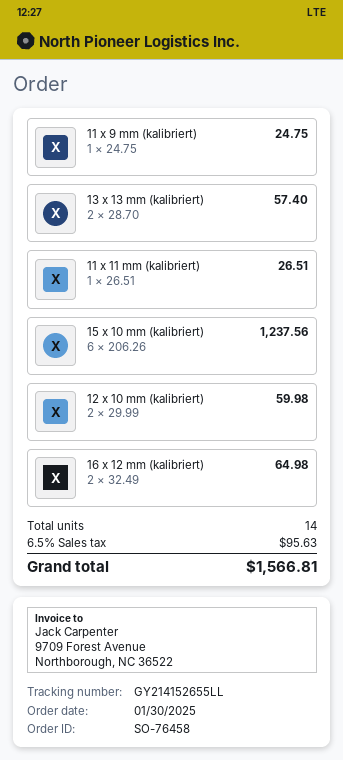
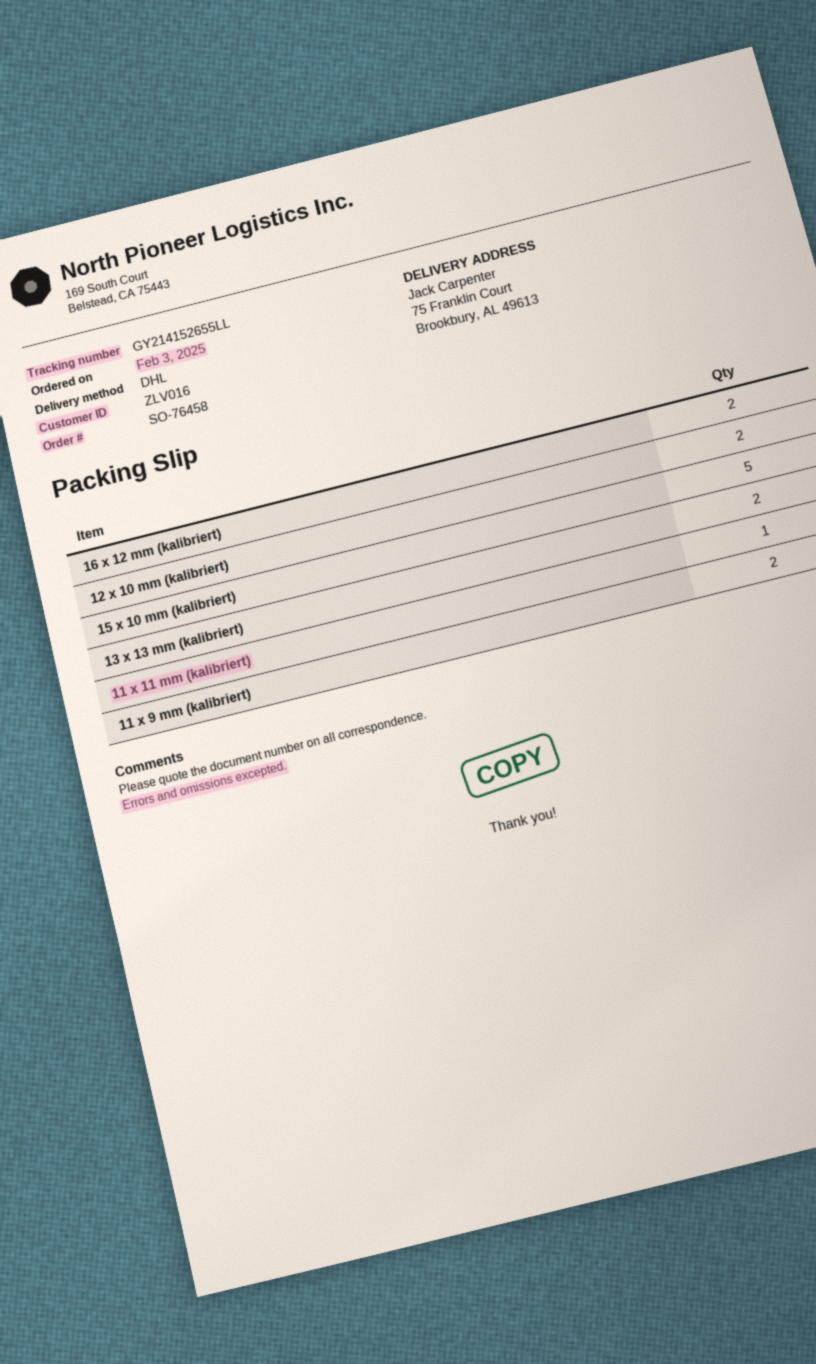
order date: 2025-01-30 -> 2025-02-03
11 x 9 mm (kalibriert): 1 -> 2
15 x 10 mm (kalibriert): 6 -> 5

